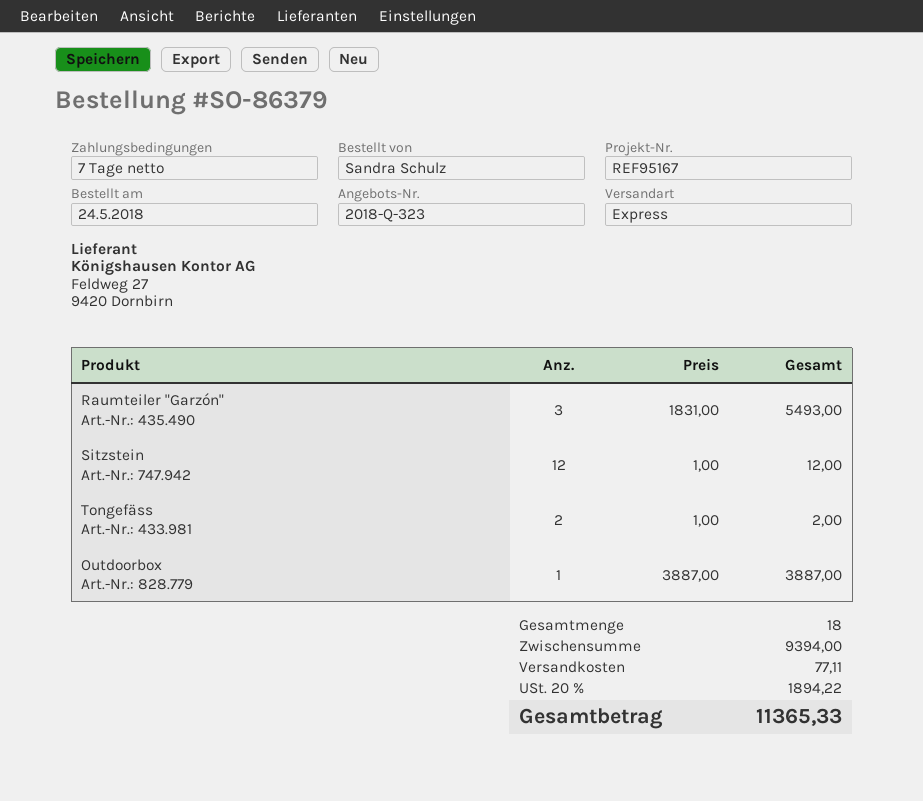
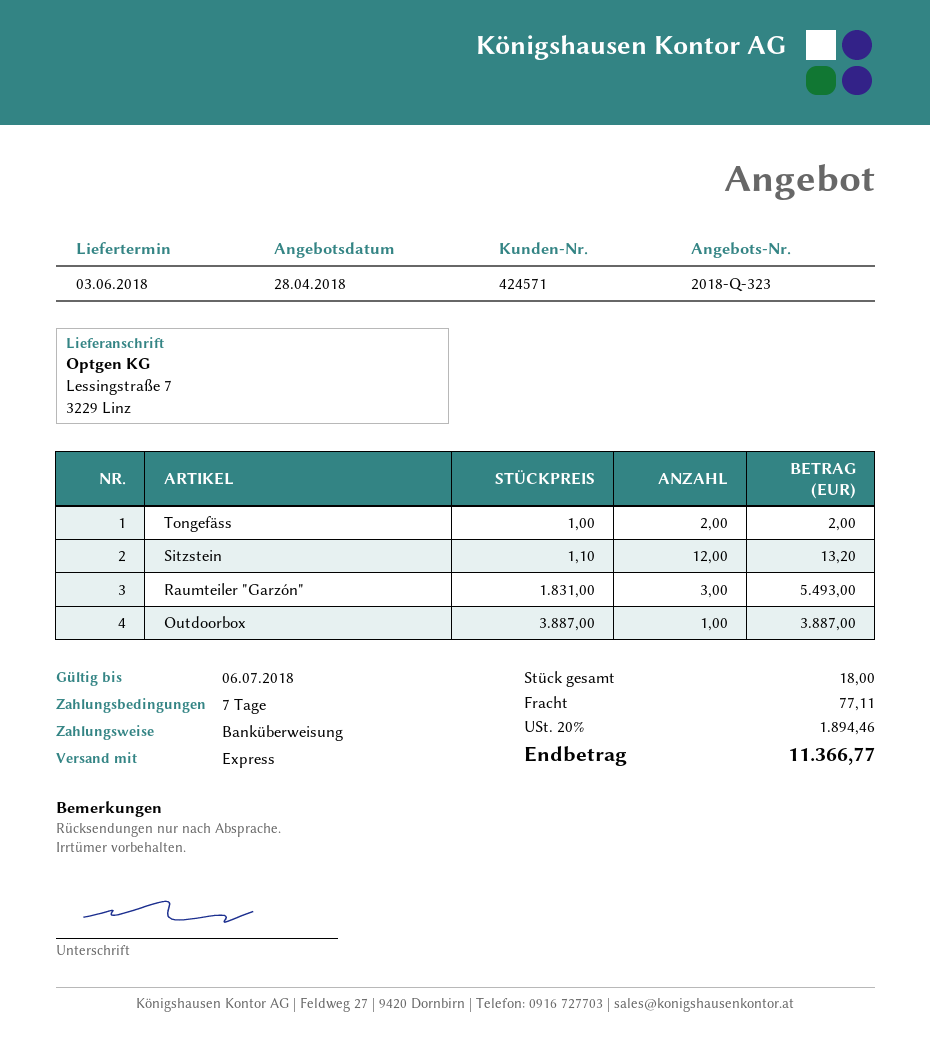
Sitzstein: 12 x 1.00 = 12.00 -> 12 x 1.10 = 13.20
tax: 20% = 1894.22 -> 20% = 1894.46
total: 11365.33 -> 11366.77

